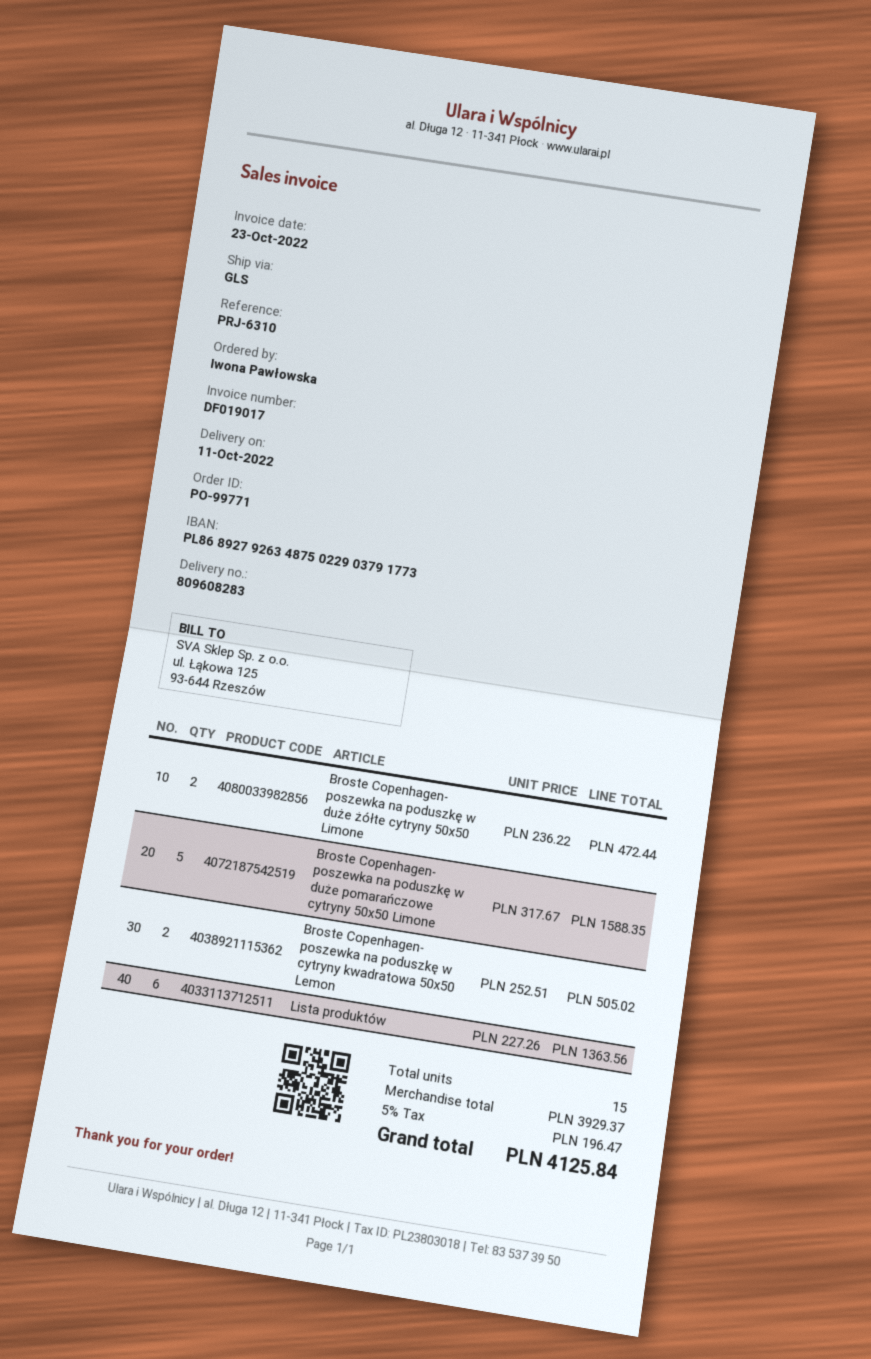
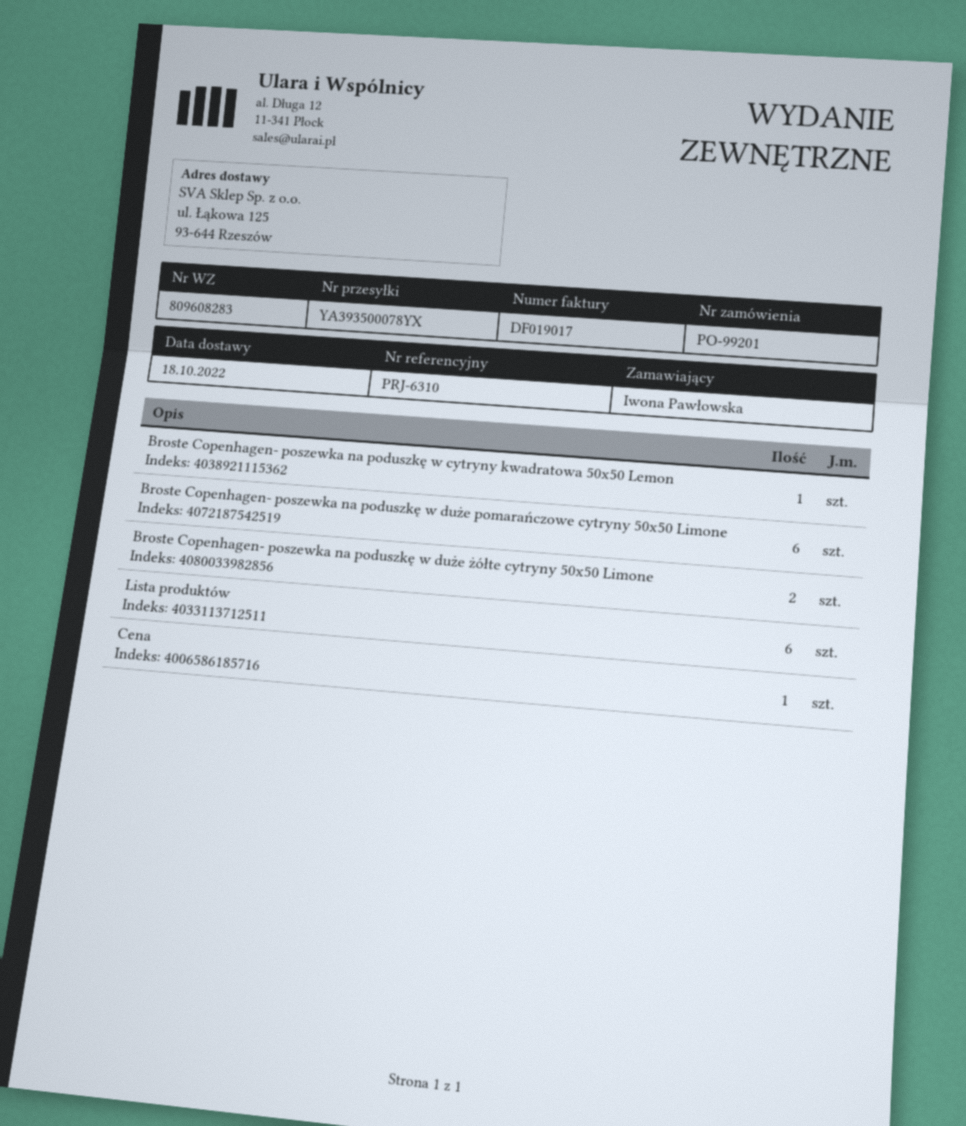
order number: PO-99771 -> PO-99201
delivery date: 2022-10-11 -> 2022-10-18
Broste Copenhagen- poszewka na poduszkę w duże pomarańczowe cytryny 50x50 Limone: 5 -> 6
Broste Copenhagen- poszewka na poduszkę w cytryny kwadratowa 50x50 Lemon: 2 -> 1
Cena: none -> 1

